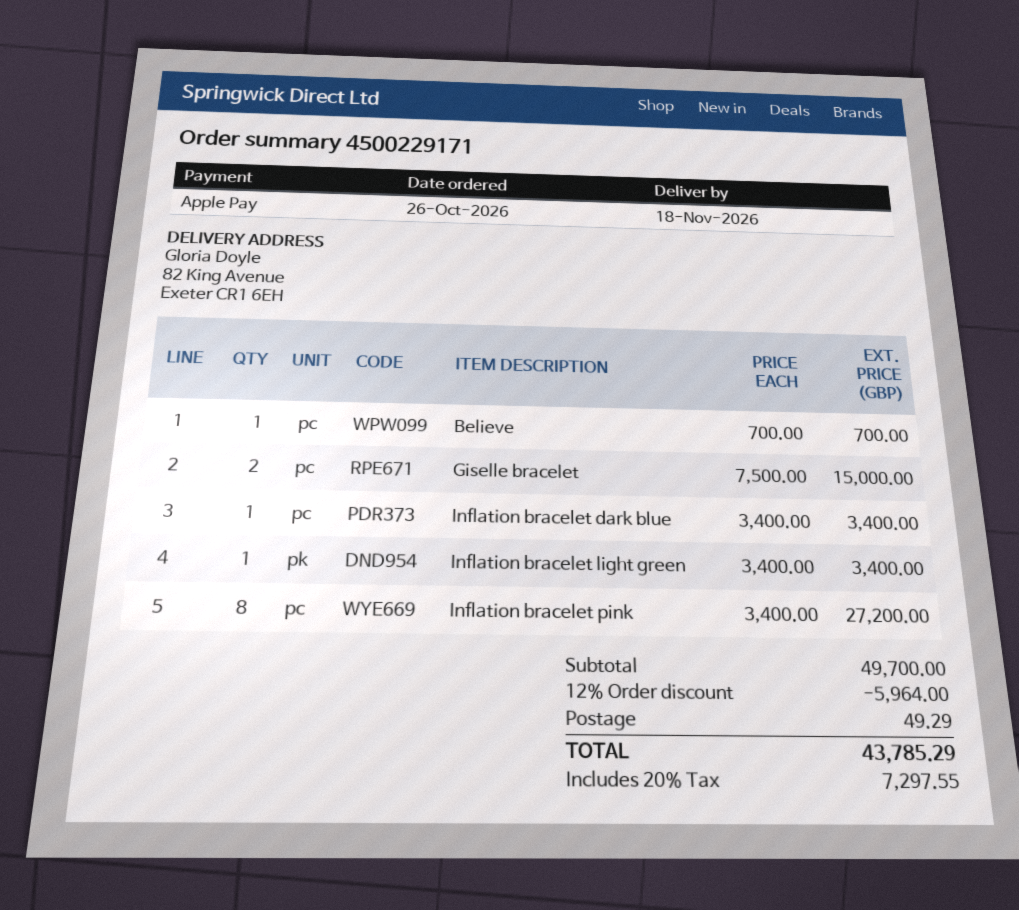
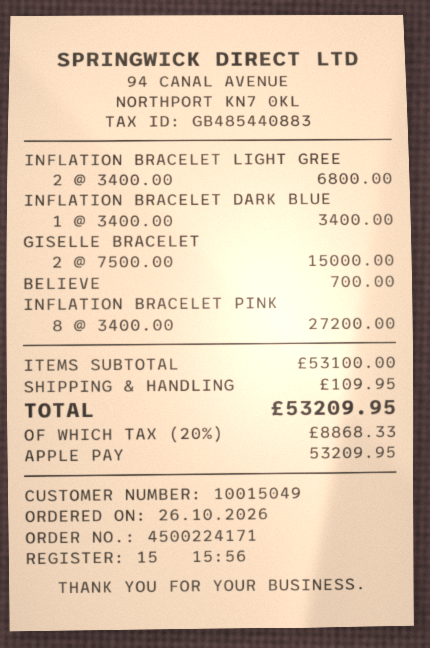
order number: 4500229171 -> 4500224171
Inflation bracelet light green: 1 x 3400.00 = 3400.00 -> 2 x 3400.00 = 6800.00
subtotal: 49700.00 -> 53100.00
discount: 12% = 5964.00 -> none
shipping: 49.29 -> 109.95
tax: 20% = 7297.55 -> 20% = 8868.33
total: 43785.29 -> 53209.95

